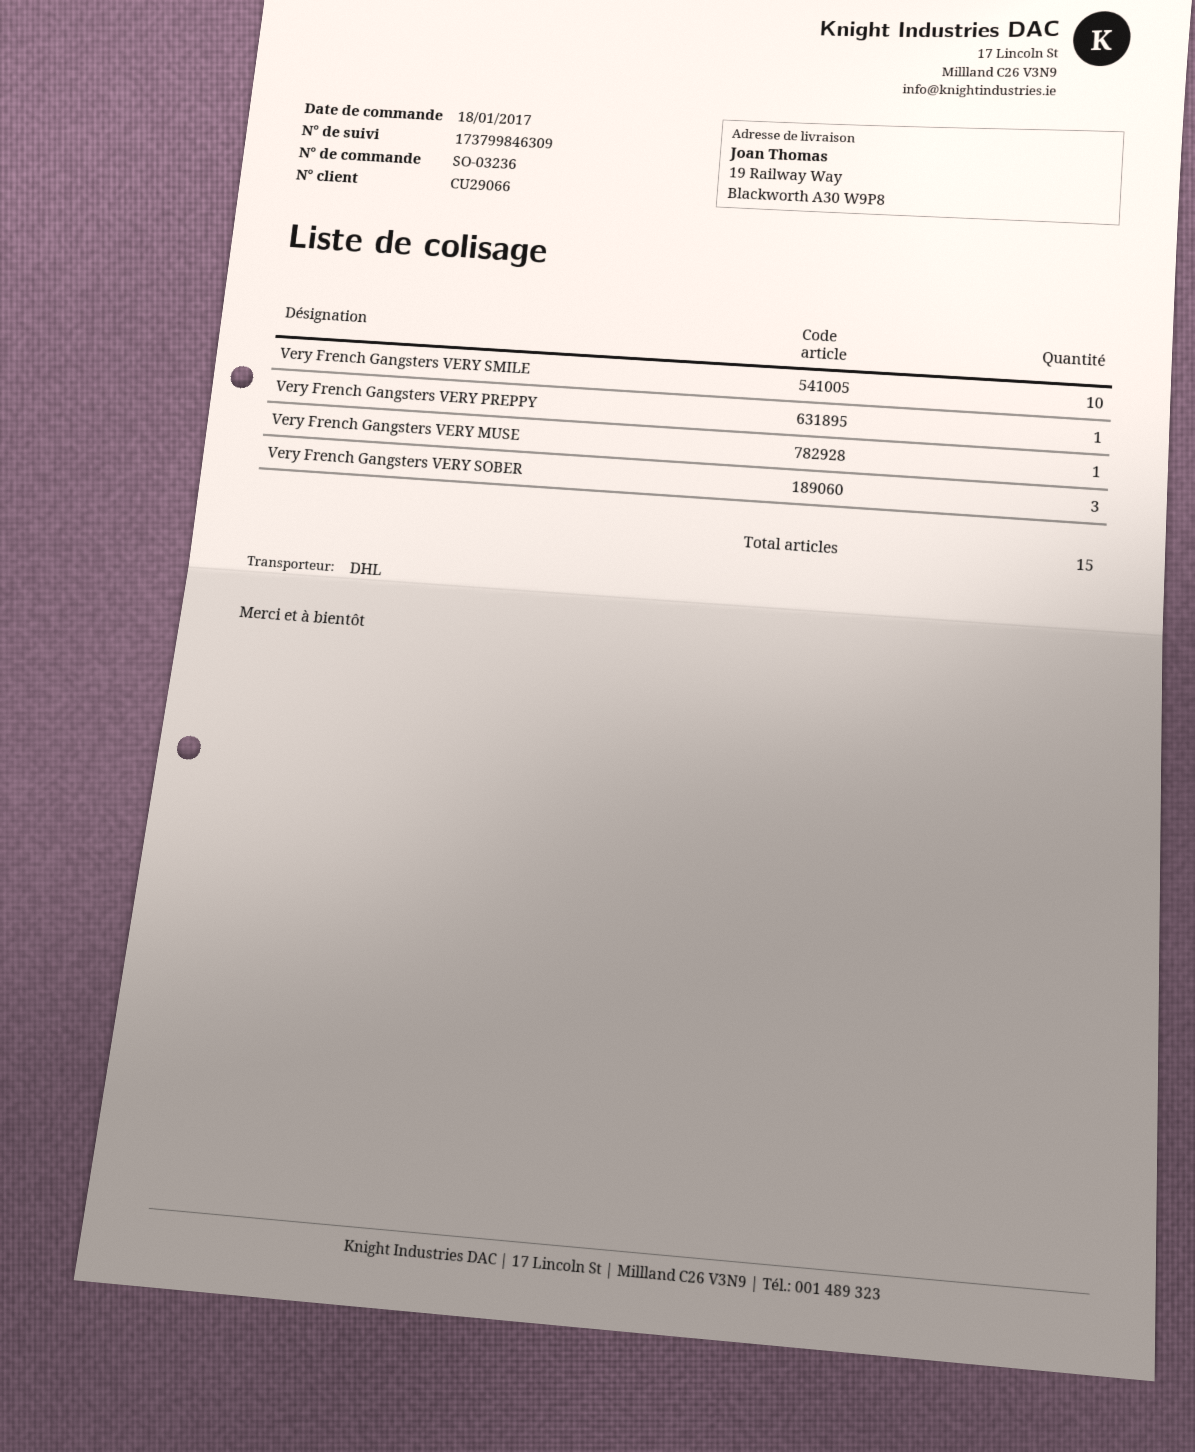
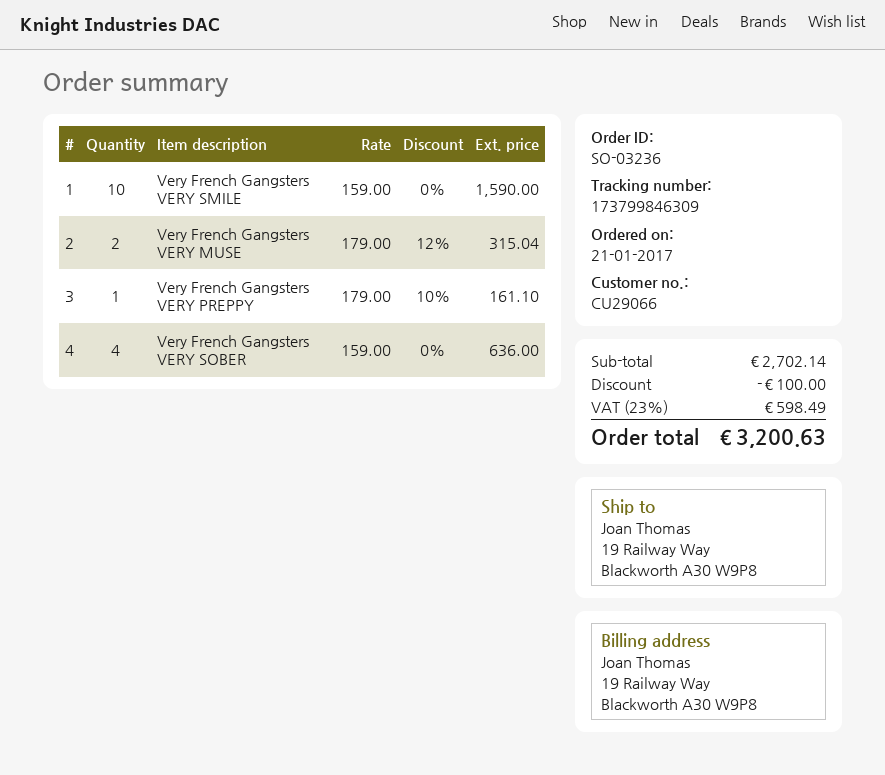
order date: 2017-01-18 -> 2017-01-21
Very French Gangsters VERY MUSE: 1 -> 2
Very French Gangsters VERY SOBER: 3 -> 4

